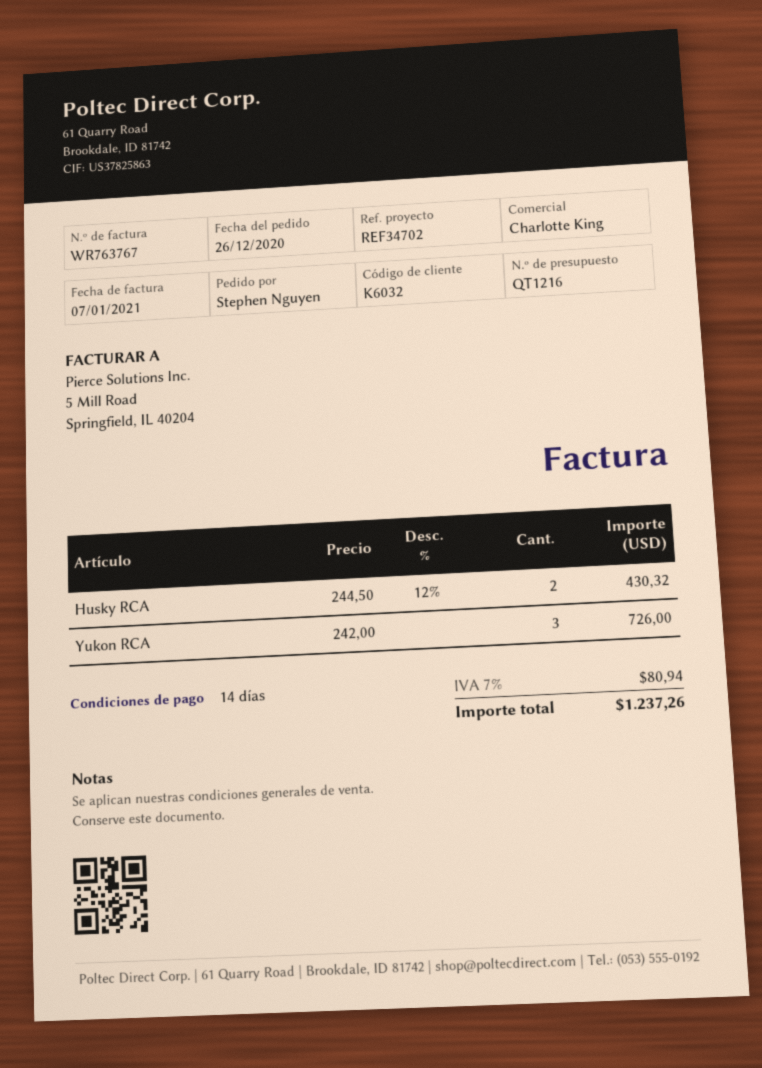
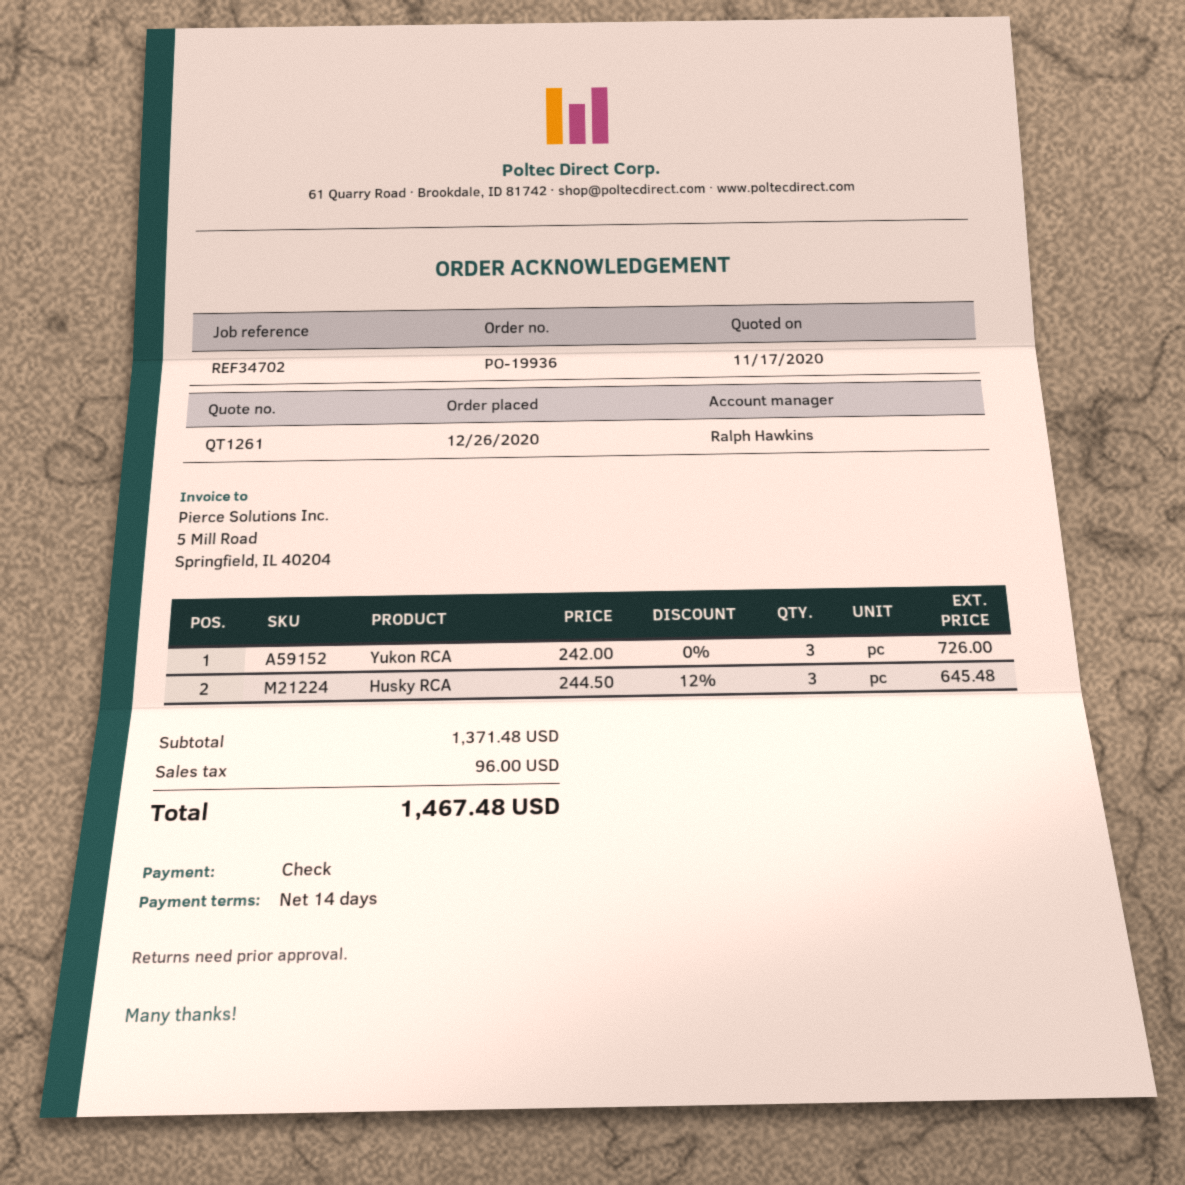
quote number: QT1216 -> QT1261
sales rep: Charlotte King -> Ralph Hawkins
Husky RCA: 2 x 244.50 - 12% = 430.32 -> 3 x 244.50 - 12% = 645.48
tax: 80.94 -> 96.00
total: 1237.26 -> 1467.48

